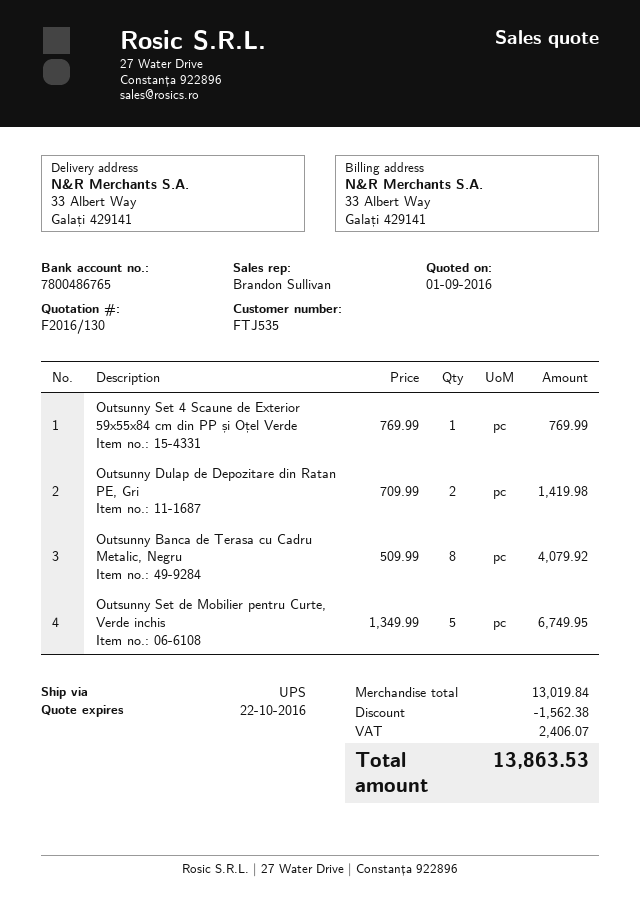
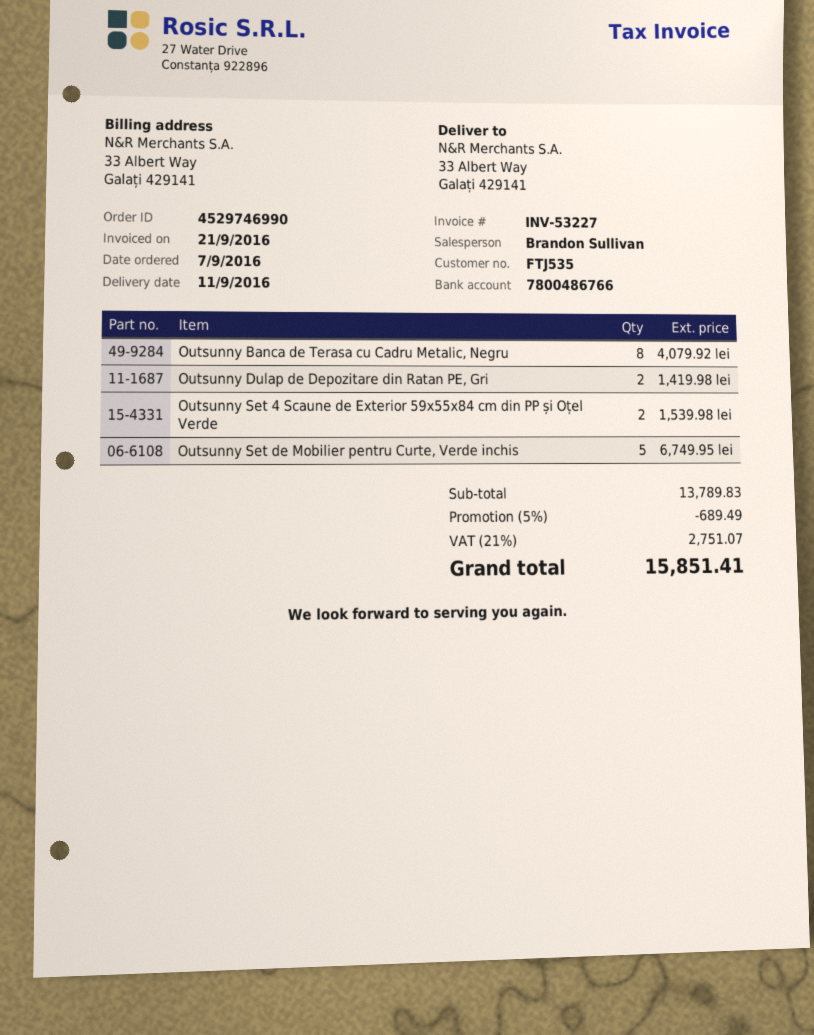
bank account: 7800486765 -> 7800486766
Outsunny Set 4 Scaune de Exterior 59x55x84 cm din PP și Oțel Verde: 1 for 769.99 -> 2 for 1539.98
subtotal: 13019.84 -> 13789.83
discount: 1562.38 -> 689.49
tax: 2406.07 -> 2751.07
total: 13863.53 -> 15851.41

